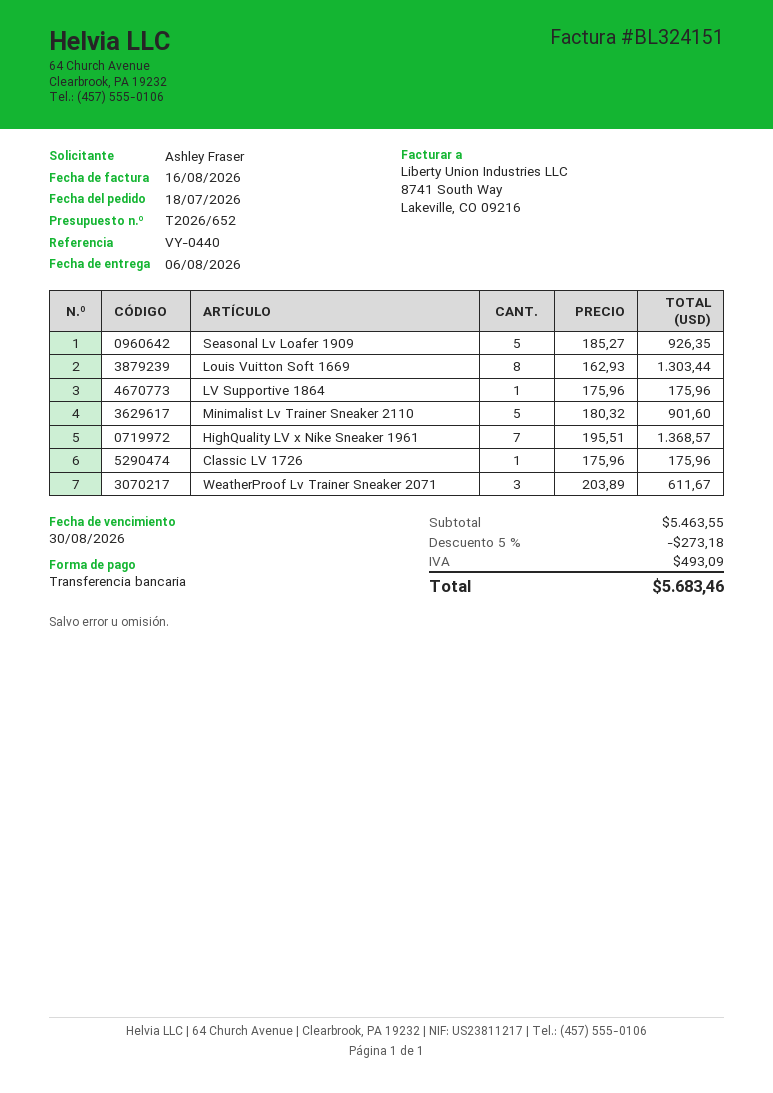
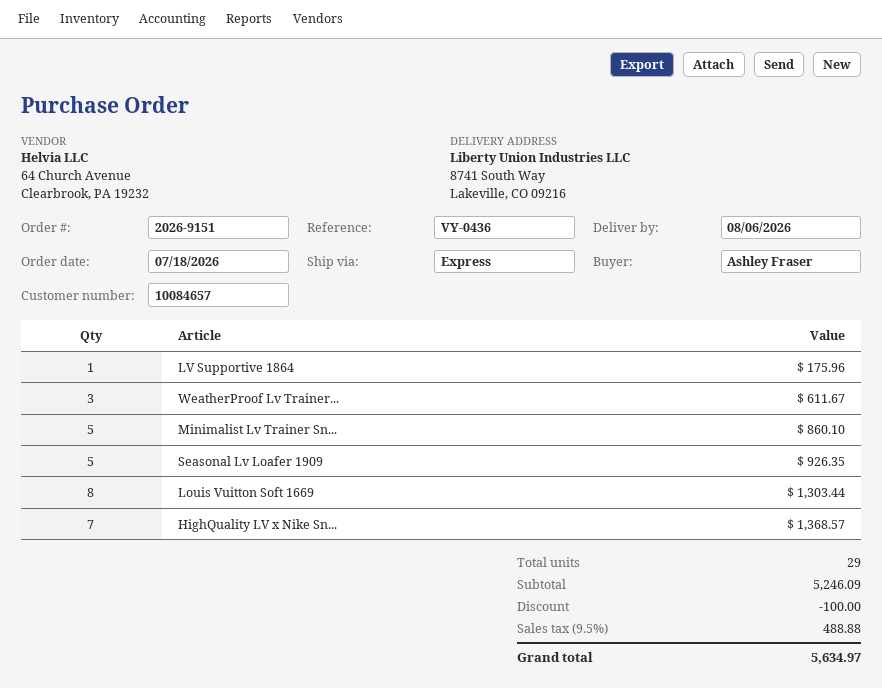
reference: VY-0440 -> VY-0436
Minimalist Lv Trainer Sneaker 2110: 5 for 901.60 -> 5 for 860.10
Classic LV 1726: 1 for 175.96 -> none
subtotal: 5463.55 -> 5246.09
discount: 273.18 -> 100.00
tax: 493.09 -> 488.88
total: 5683.46 -> 5634.97

